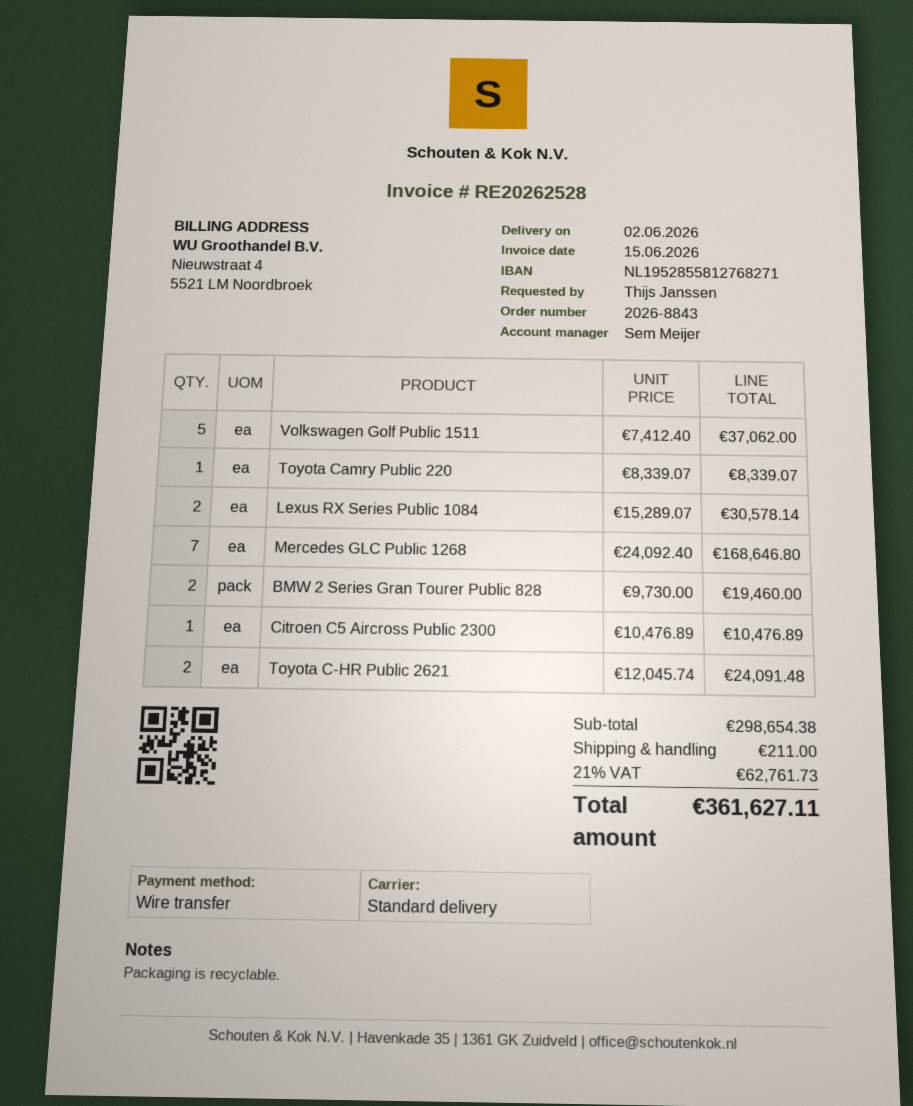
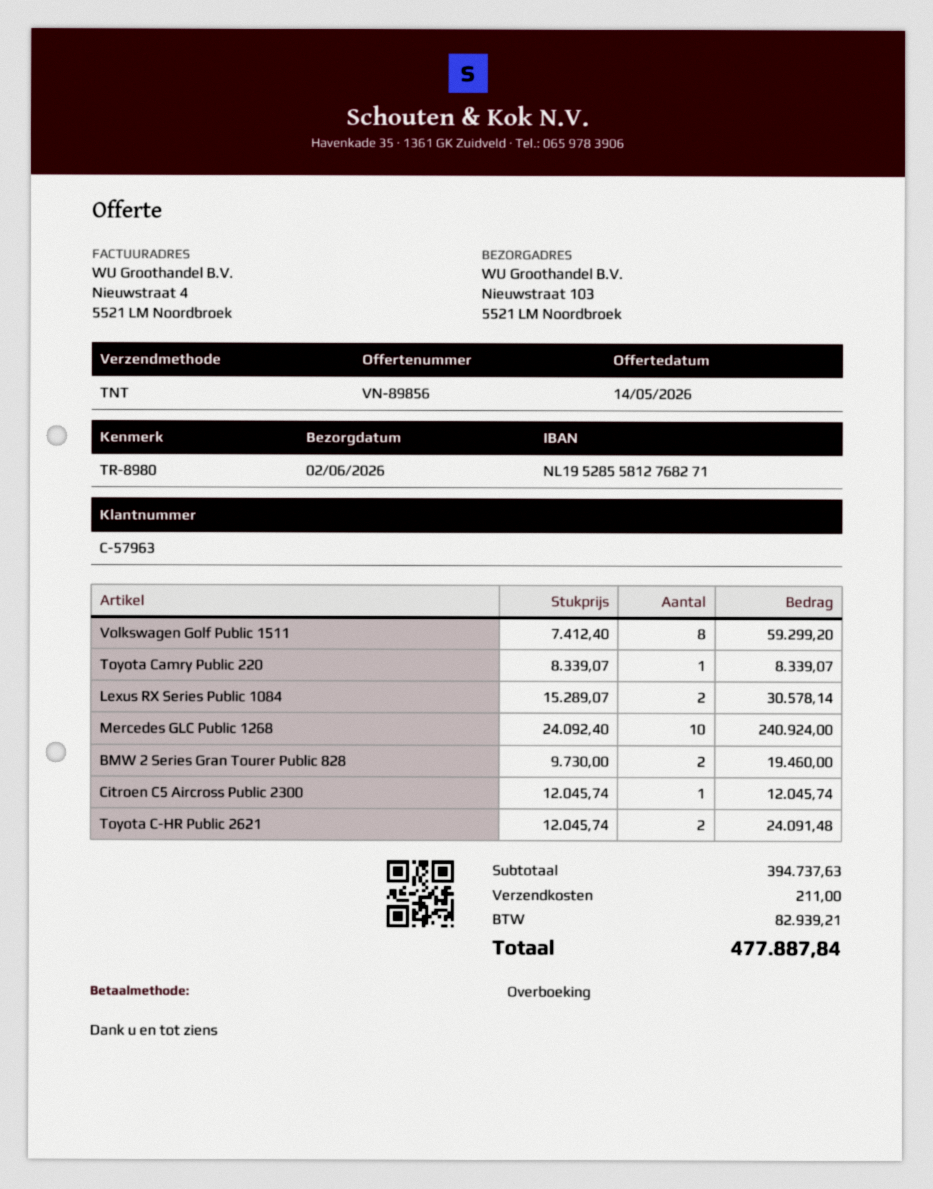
shipping method: standard -> TNT
Volkswagen Golf Public 1511: 5 x 7412.40 = 37062.00 -> 8 x 7412.40 = 59299.20
Mercedes GLC Public 1268: 7 x 24092.40 = 168646.80 -> 10 x 24092.40 = 240924.00
Citroen C5 Aircross Public 2300: 1 x 10476.89 = 10476.89 -> 1 x 12045.74 = 12045.74
subtotal: 298654.38 -> 394737.63
tax: 62761.73 -> 82939.21
total: 361627.11 -> 477887.84

